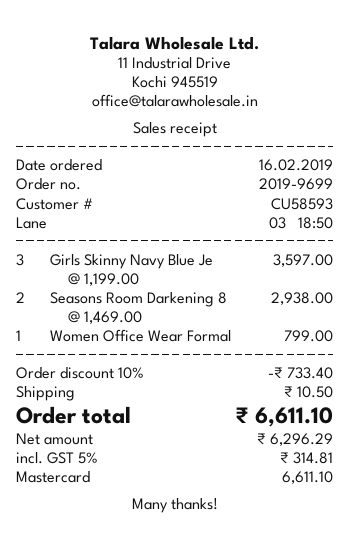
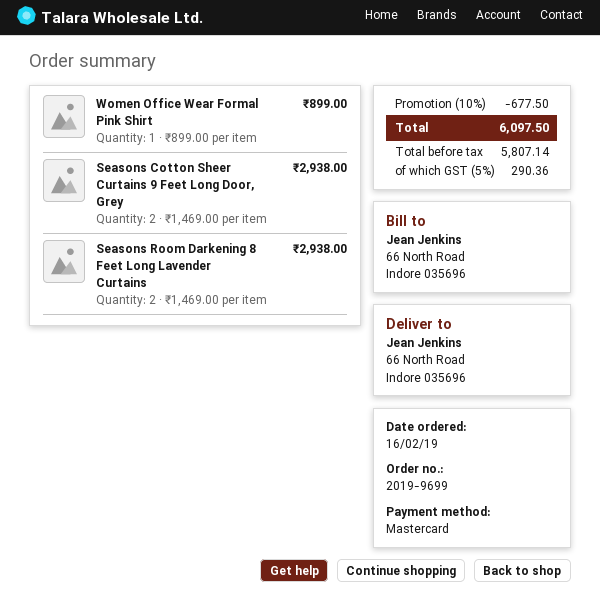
Girls Skinny Navy Blue Je: 3 x 1199.00 = 3597.00 -> none
Women Office Wear Formal: 1 x 799.00 = 799.00 -> 1 x 899.00 = 899.00
Seasons Cotton Sheer Curtains 9 Feet Long Door, Grey: none -> 2 x 1469.00 = 2938.00
discount: 10% = 733.40 -> 10% = 677.50
shipping: 10.50 -> none
net: 6296.29 -> 5807.14
tax: 5% = 314.81 -> 5% = 290.36
total: 6611.10 -> 6097.50

